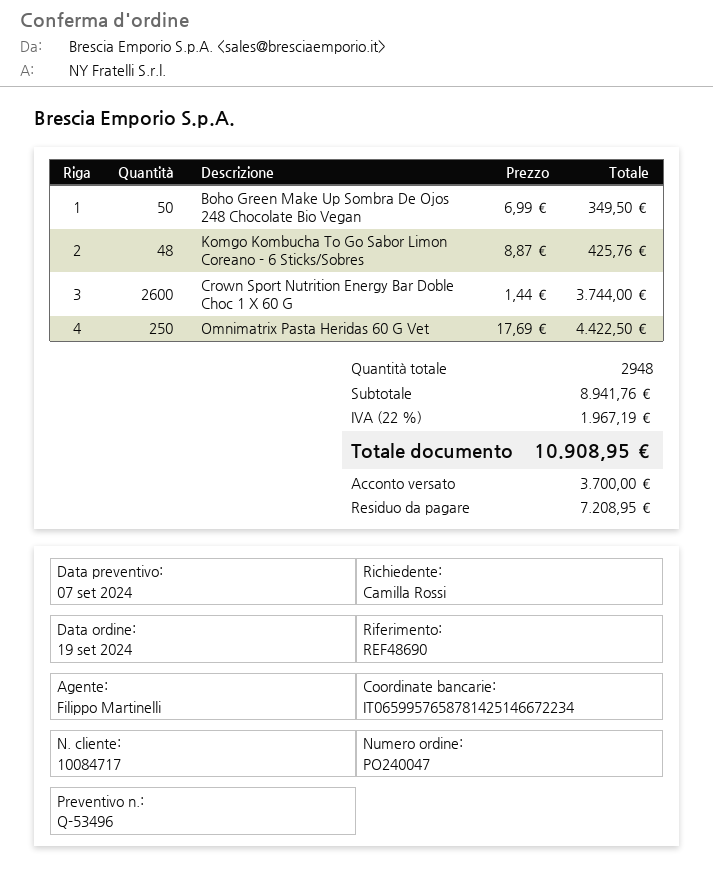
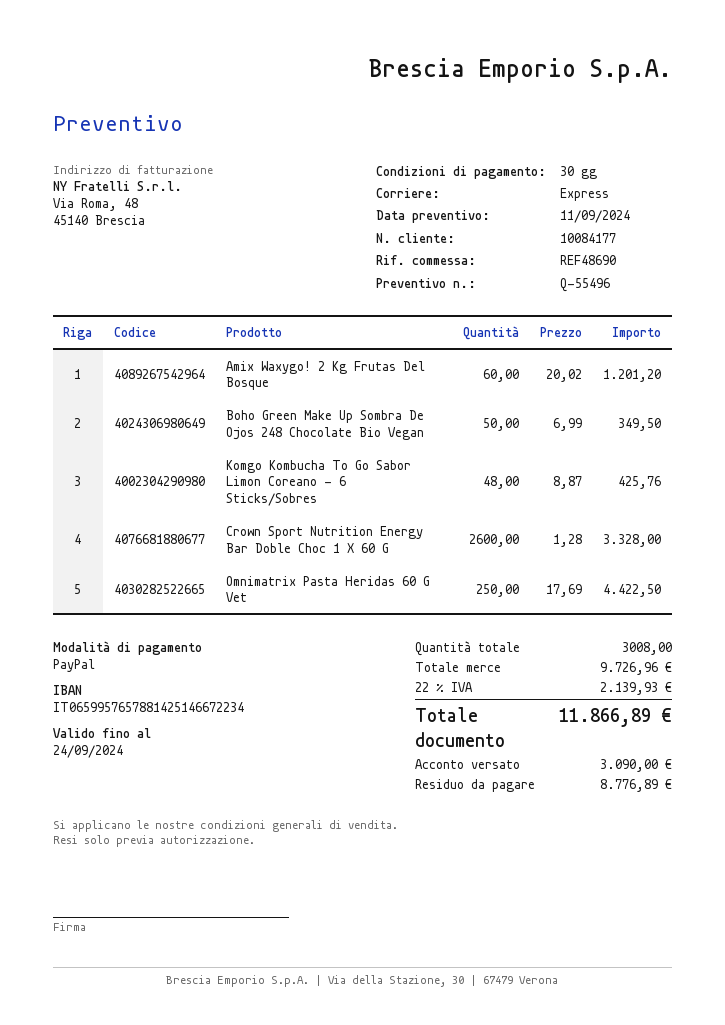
quote number: Q-53496 -> Q-55496
quote date: 2024-09-07 -> 2024-09-11
customer number: 10084717 -> 10084177
bank account: IT0659957658781425146672234 -> IT0659957657881425146672234
Crown Sport Nutrition Energy Bar Doble Choc 1 X 60 G: 2600 x 1.44 = 3744.00 -> 2600 x 1.28 = 3328.00
Amix Waxygo! 2 Kg Frutas Del Bosque: none -> 60 x 20.02 = 1201.20
total quantity: 2948 -> 3008
subtotal: 8941.76 -> 9726.96
tax: 22% = 1967.19 -> 22% = 2139.93
total: 10908.95 -> 11866.89
deposit: 3700.00 -> 3090.00
balance: 7208.95 -> 8776.89

